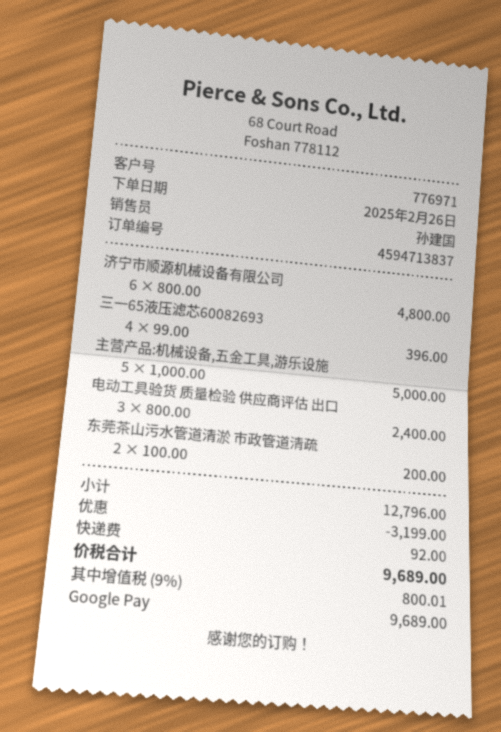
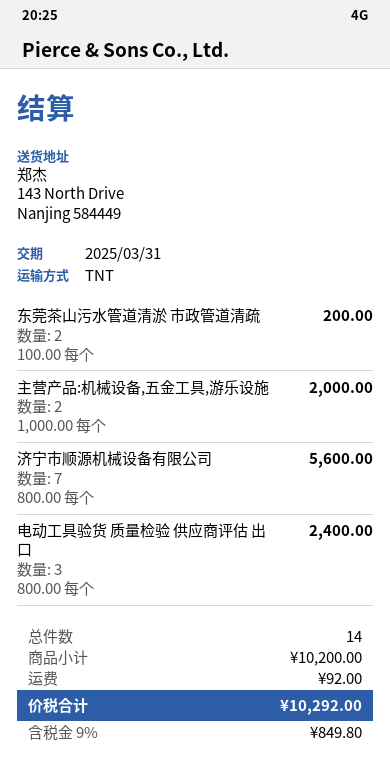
济宁市顺源机械设备有限公司: 6 x 800.00 = 4800.00 -> 7 x 800.00 = 5600.00
三一65液压滤芯60082693: 4 x 99.00 = 396.00 -> none
主营产品:机械设备,五金工具,游乐设施: 5 x 1000.00 = 5000.00 -> 2 x 1000.00 = 2000.00
subtotal: 12796.00 -> 10200.00
discount: 3199.00 -> none
tax: 9% = 800.01 -> 9% = 849.80
total: 9689.00 -> 10292.00

